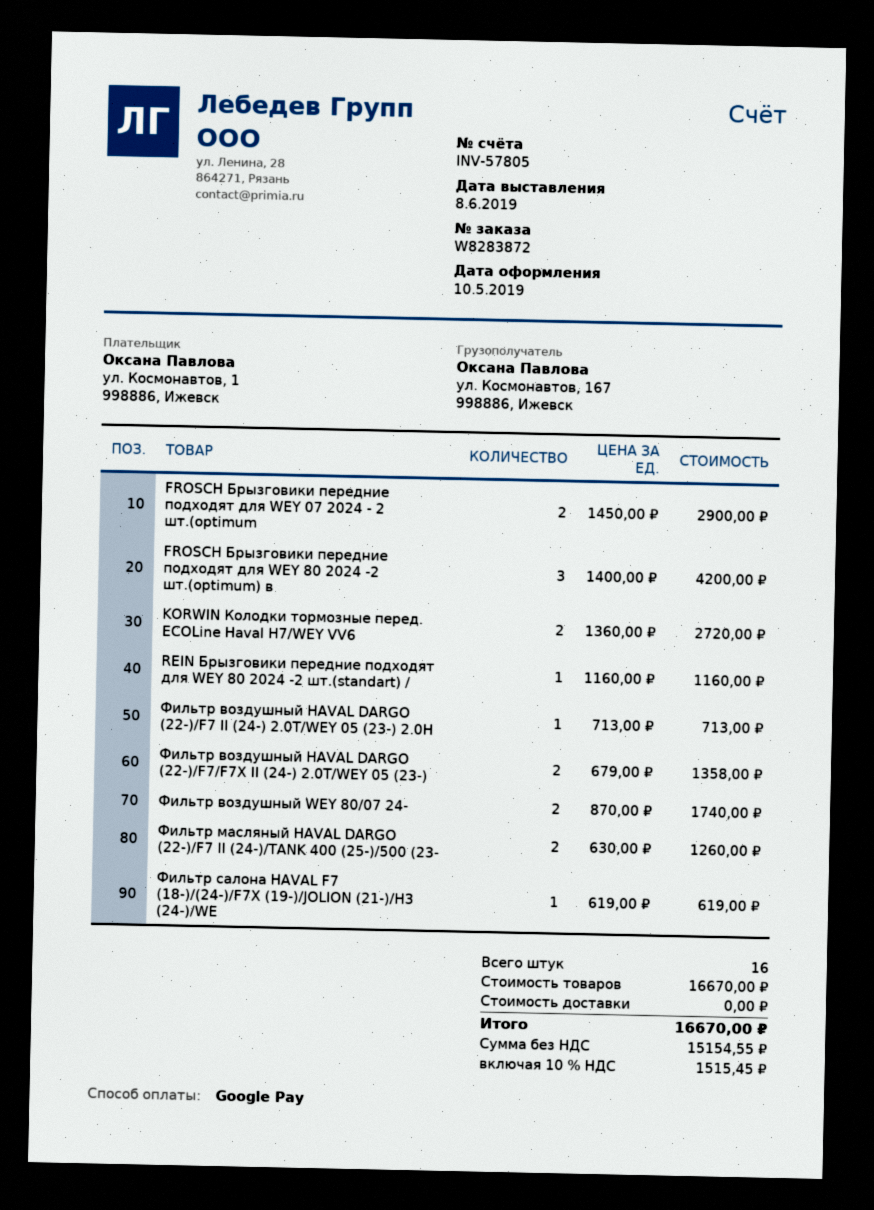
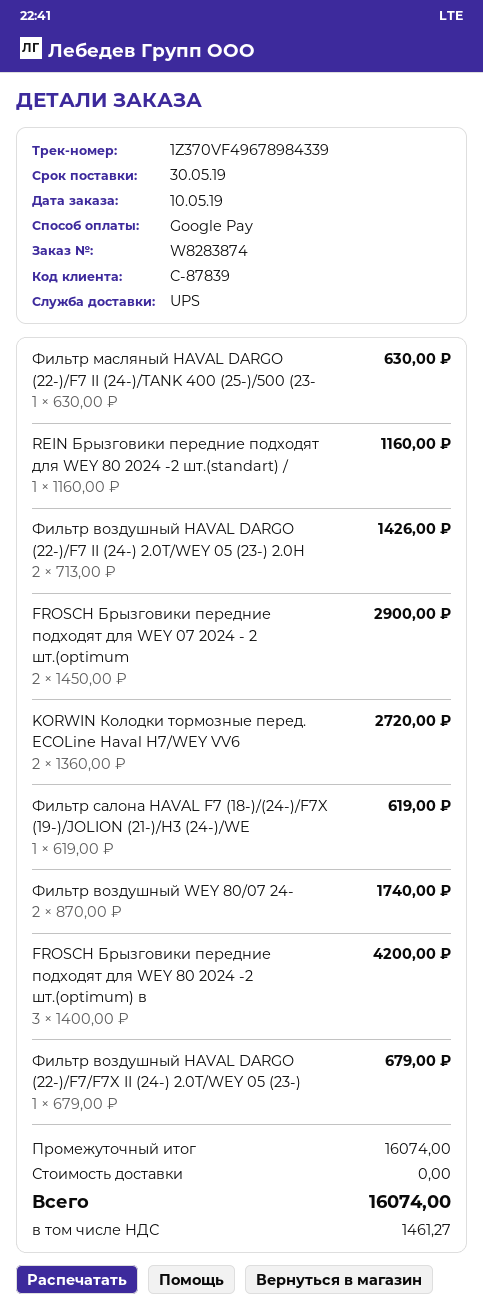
order number: W8283872 -> W8283874
Фильтр воздушный HAVAL DARGO (22-)/F7 II (24-) 2.0T/WEY 05 (23-) 2.0H: 1 x 713.00 = 713.00 -> 2 x 713.00 = 1426.00
Фильтр воздушный HAVAL DARGO (22-)/F7/F7X II (24-) 2.0T/WEY 05 (23-): 2 x 679.00 = 1358.00 -> 1 x 679.00 = 679.00
Фильтр масляный HAVAL DARGO (22-)/F7 II (24-)/TANK 400 (25-)/500 (23-: 2 x 630.00 = 1260.00 -> 1 x 630.00 = 630.00
subtotal: 16670.00 -> 16074.00
tax: 1515.45 -> 1461.27
total: 16670.00 -> 16074.00

